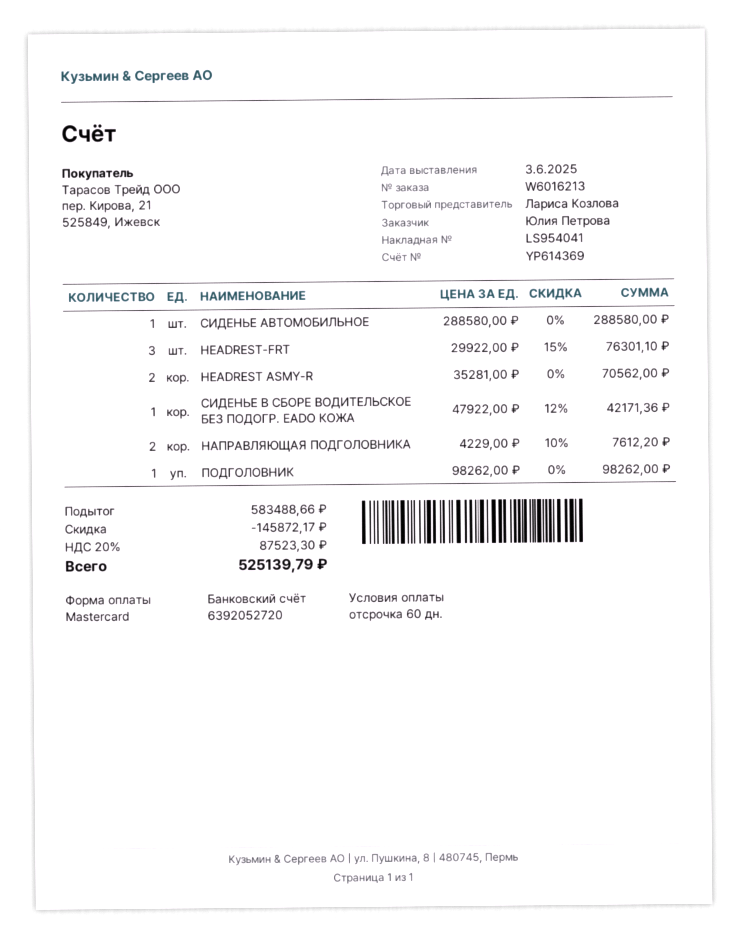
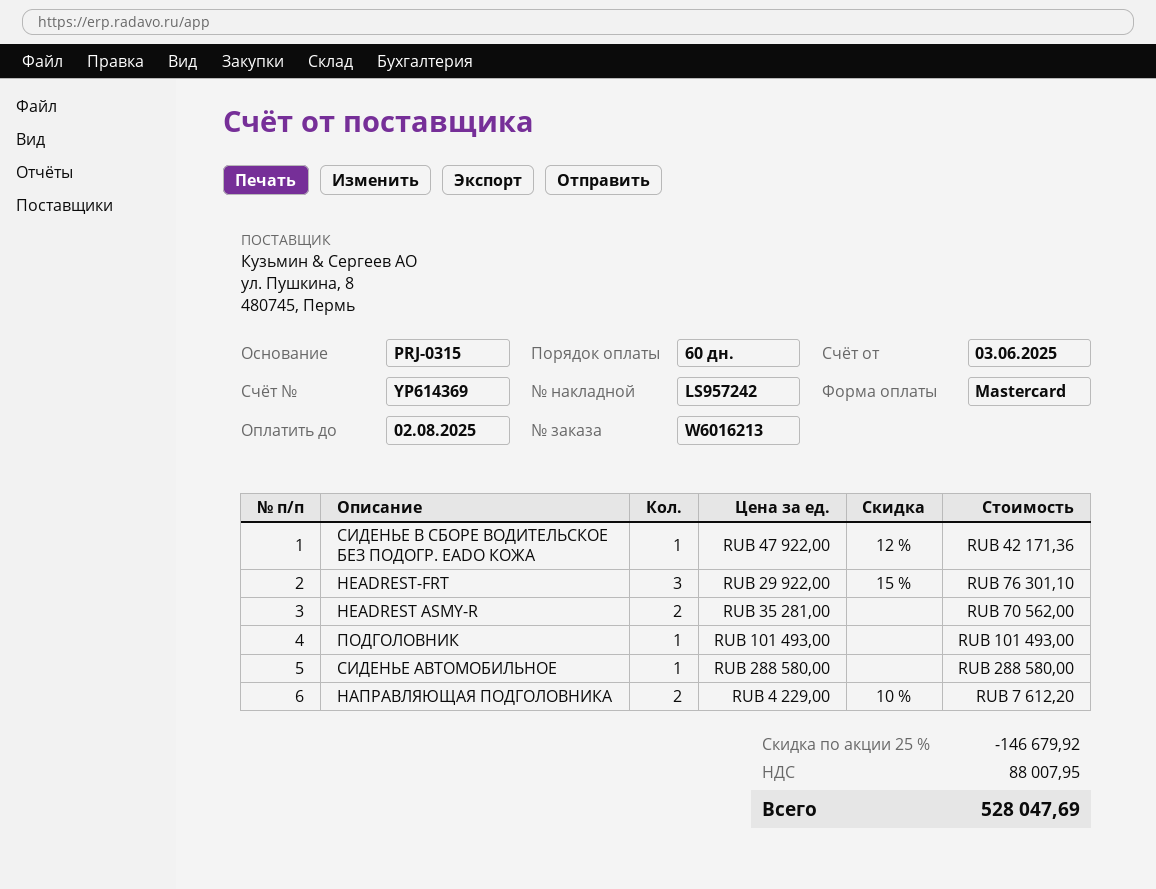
delivery note number: LS954041 -> LS957242
ПОДГОЛОВНИК: 1 x 98262.00 = 98262.00 -> 1 x 101493.00 = 101493.00
discount: 145872.17 -> 146679.92
tax: 87523.30 -> 88007.95
total: 525139.79 -> 528047.69

